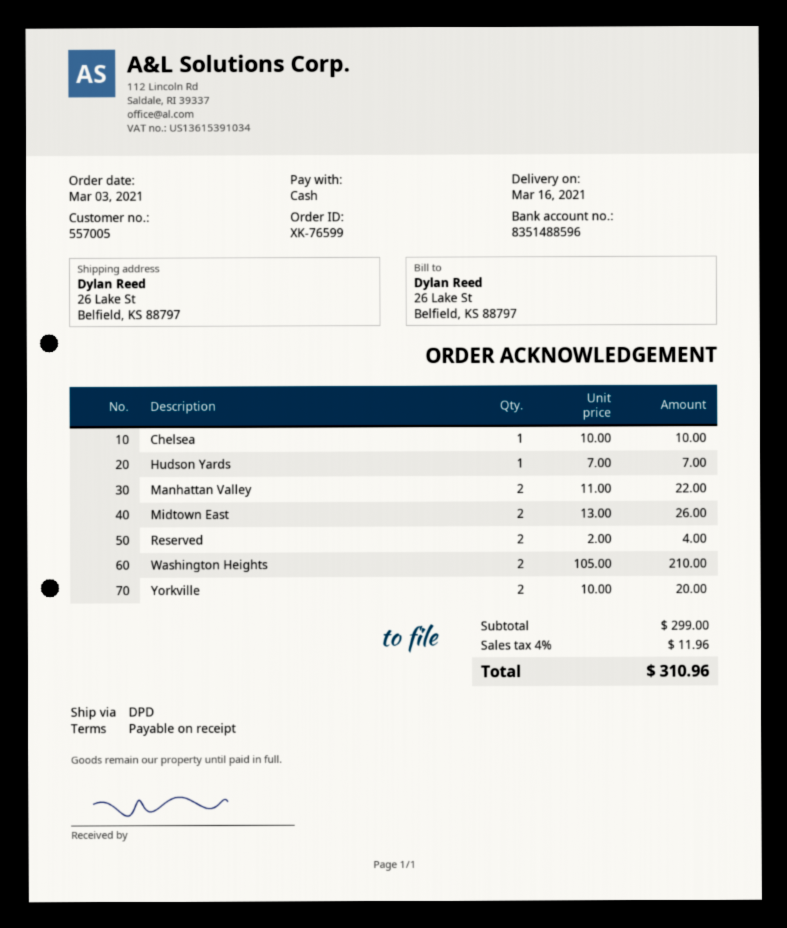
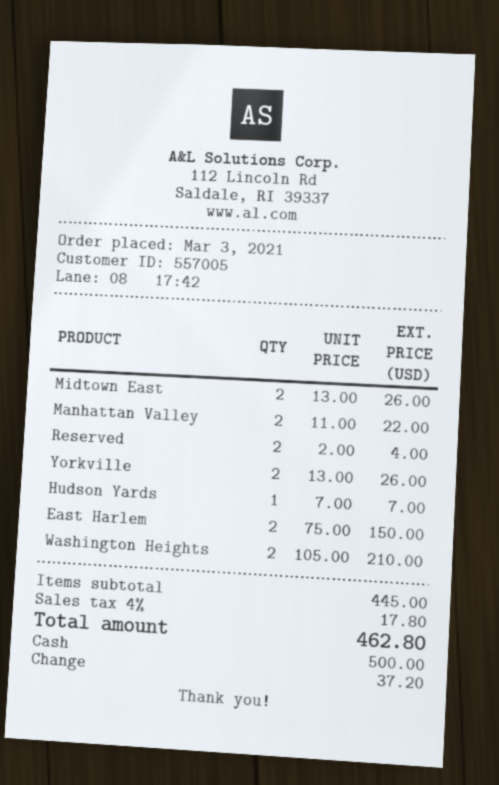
Chelsea: 1 x 10.00 = 10.00 -> none
Yorkville: 2 x 10.00 = 20.00 -> 2 x 13.00 = 26.00
East Harlem: none -> 2 x 75.00 = 150.00
subtotal: 299.00 -> 445.00
tax: 4% = 11.96 -> 4% = 17.80
total: 310.96 -> 462.80

